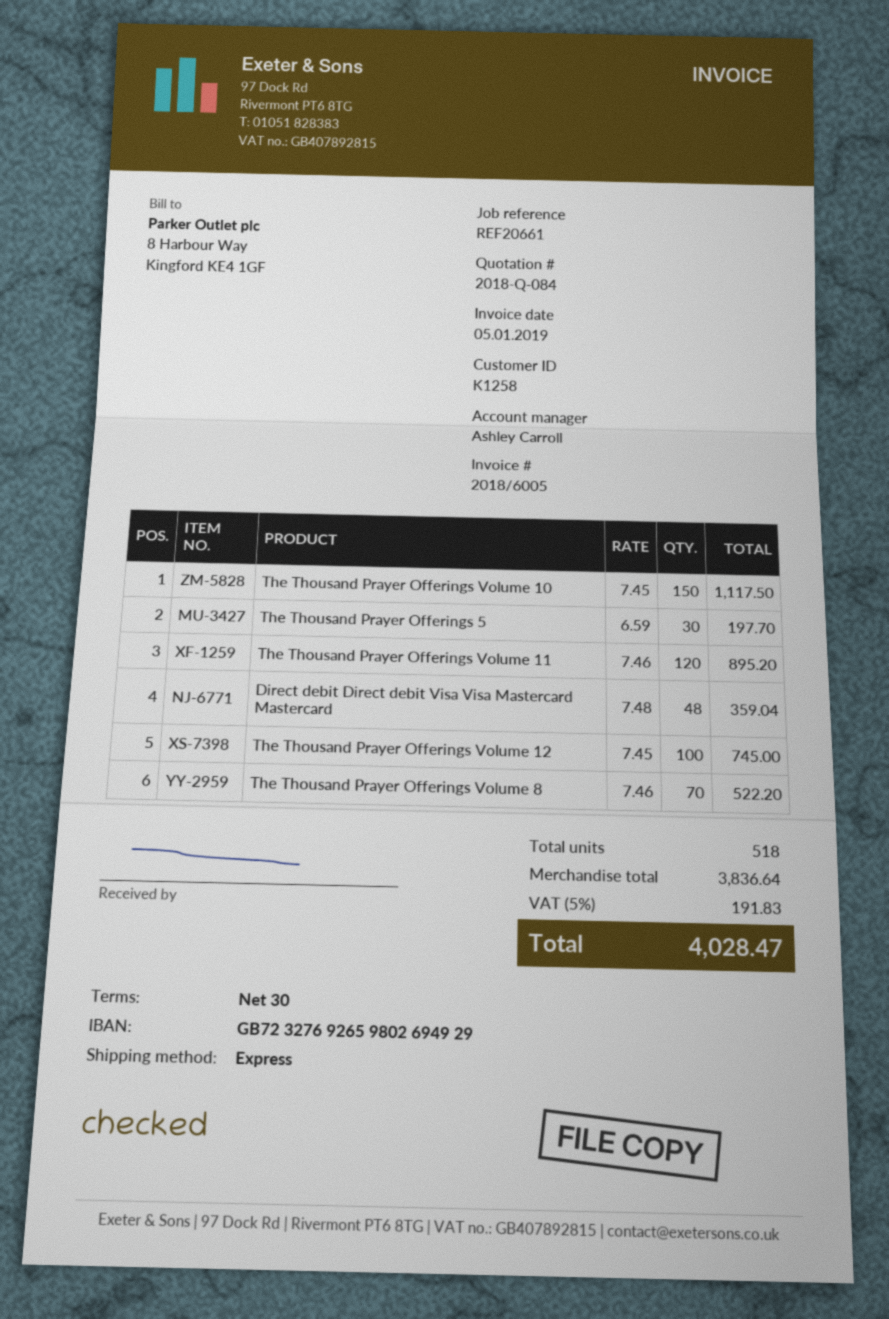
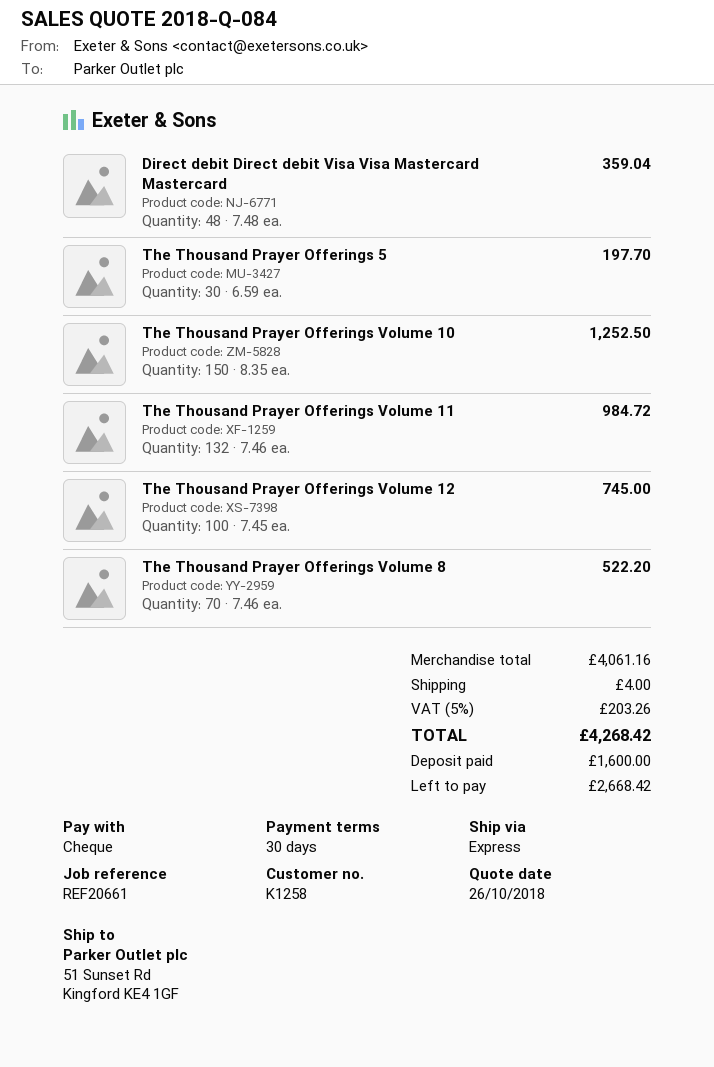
The Thousand Prayer Offerings Volume 10: 150 x 7.45 = 1117.50 -> 150 x 8.35 = 1252.50
The Thousand Prayer Offerings Volume 11: 120 x 7.46 = 895.20 -> 132 x 7.46 = 984.72
subtotal: 3836.64 -> 4061.16
shipping: none -> 4.00
tax: 5% = 191.83 -> 5% = 203.26
total: 4028.47 -> 4268.42

